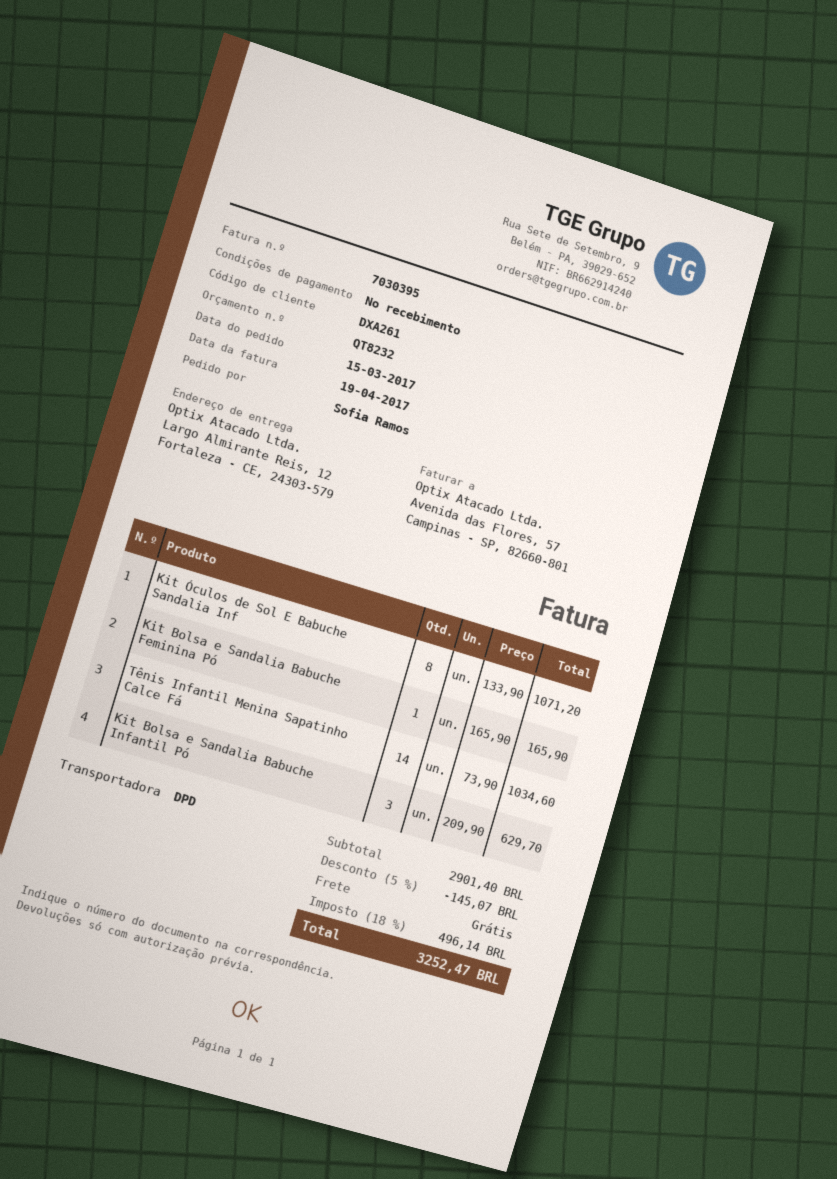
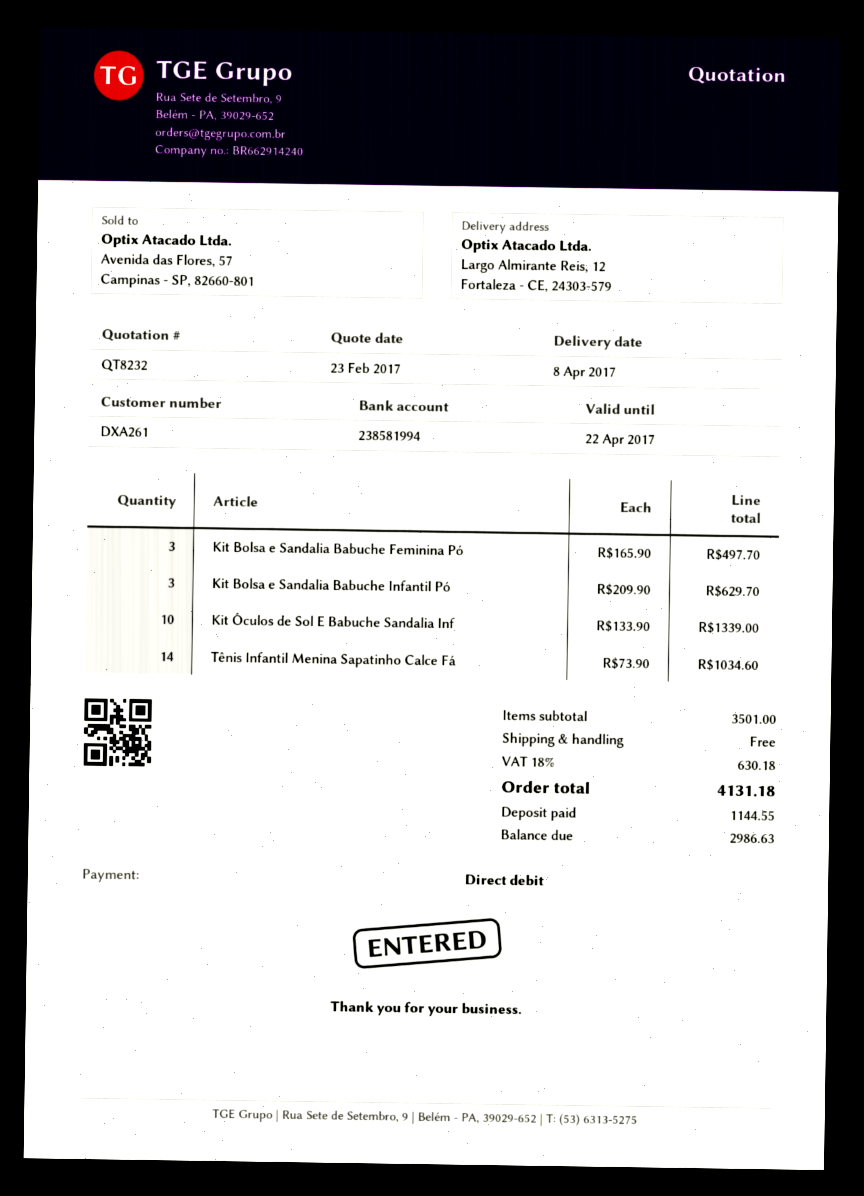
Kit Óculos de Sol E Babuche Sandalia Inf: 8 x 133.90 = 1071.20 -> 10 x 133.90 = 1339.00
Kit Bolsa e Sandalia Babuche Feminina Pó: 1 x 165.90 = 165.90 -> 3 x 165.90 = 497.70
subtotal: 2901.40 -> 3501.00
discount: 5% = 145.07 -> none
tax: 18% = 496.14 -> 18% = 630.18
total: 3252.47 -> 4131.18

